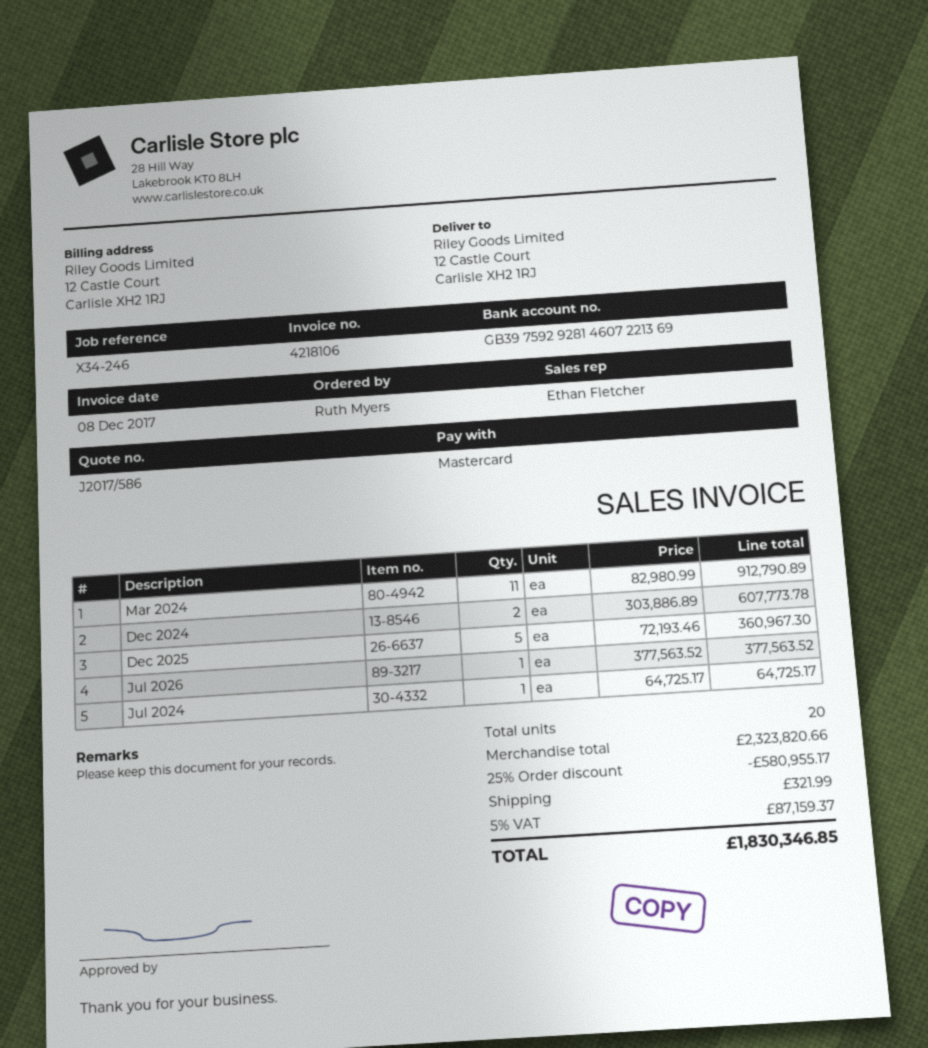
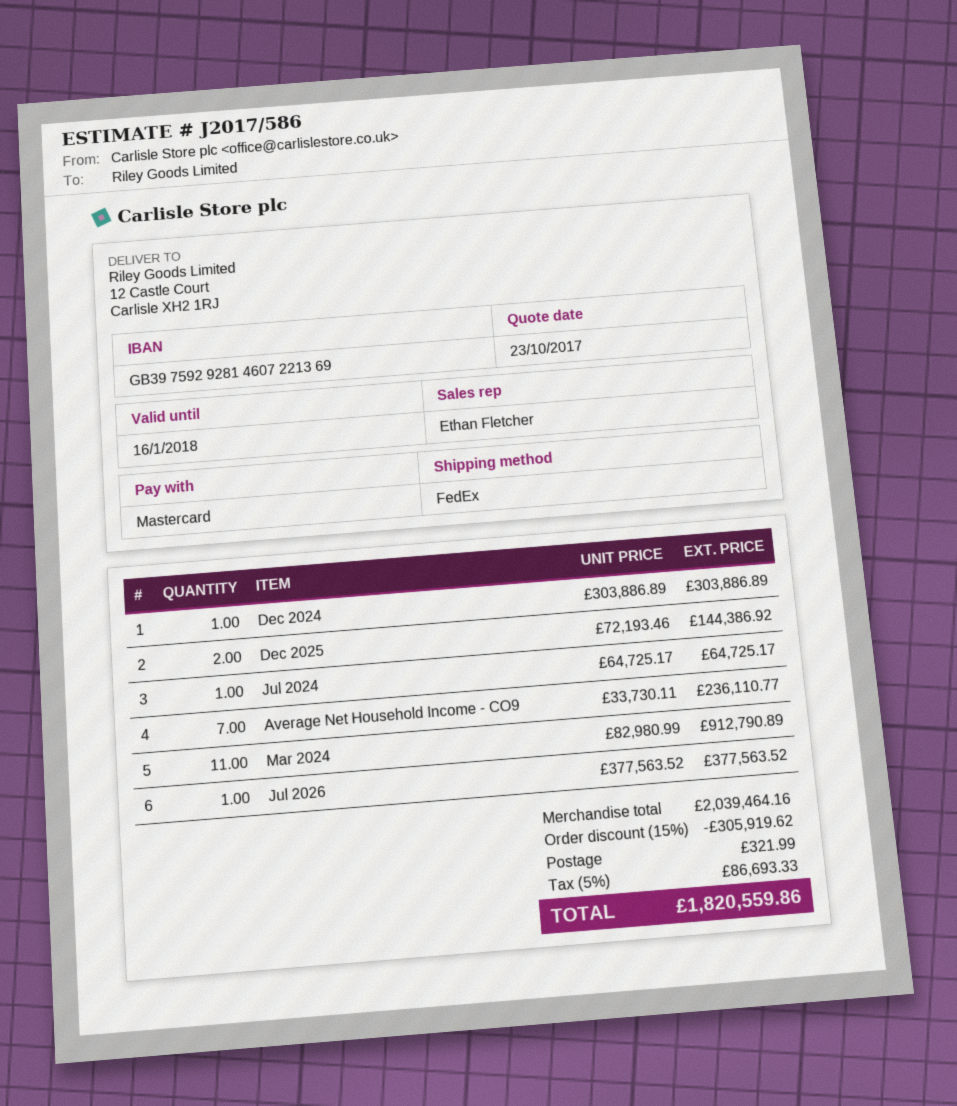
Dec 2024: 2 x 303886.89 = 607773.78 -> 1 x 303886.89 = 303886.89
Dec 2025: 5 x 72193.46 = 360967.30 -> 2 x 72193.46 = 144386.92
Average Net Household Income - CO9: none -> 7 x 33730.11 = 236110.77
subtotal: 2323820.66 -> 2039464.16
discount: 25% = 580955.17 -> 15% = 305919.62
tax: 5% = 87159.37 -> 5% = 86693.33
total: 1830346.85 -> 1820559.86

